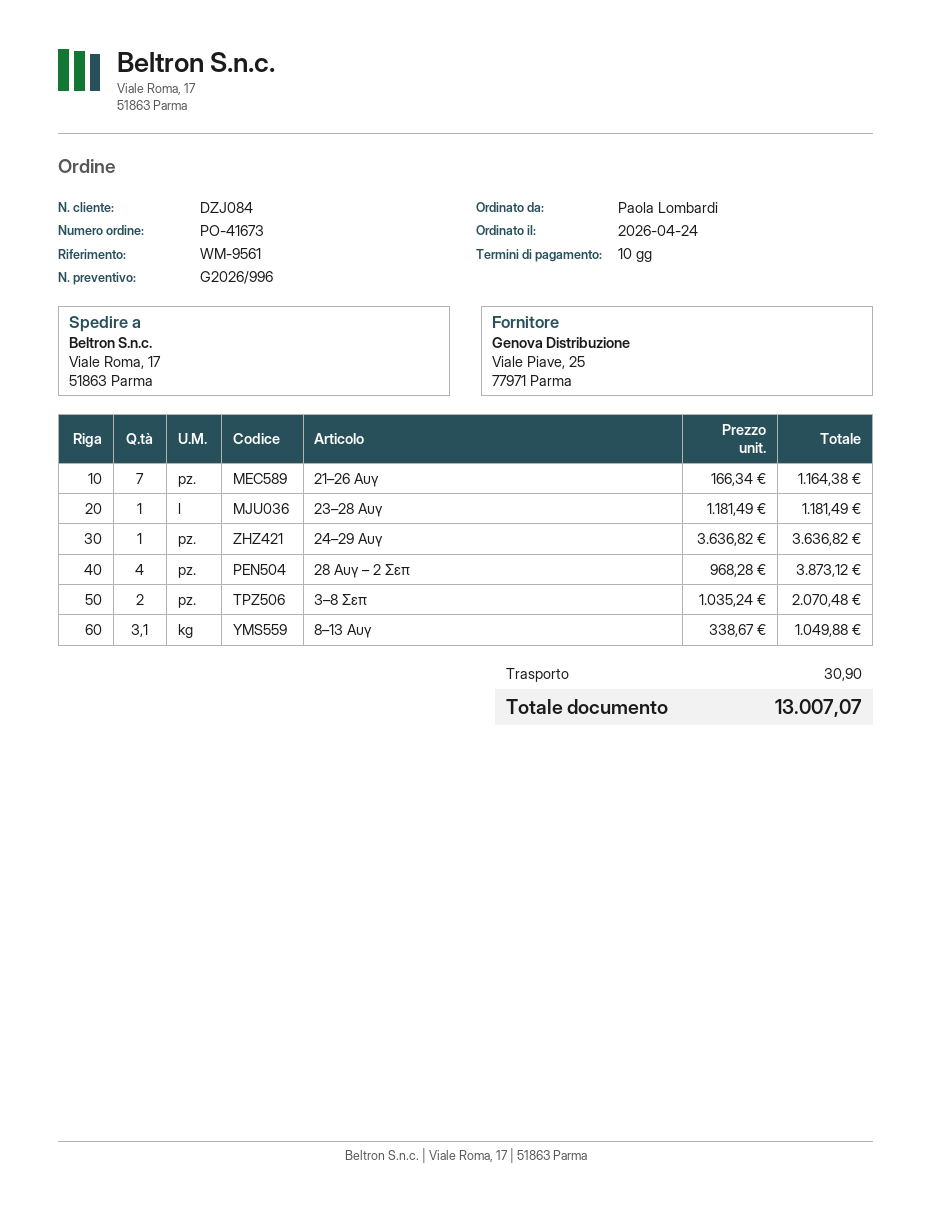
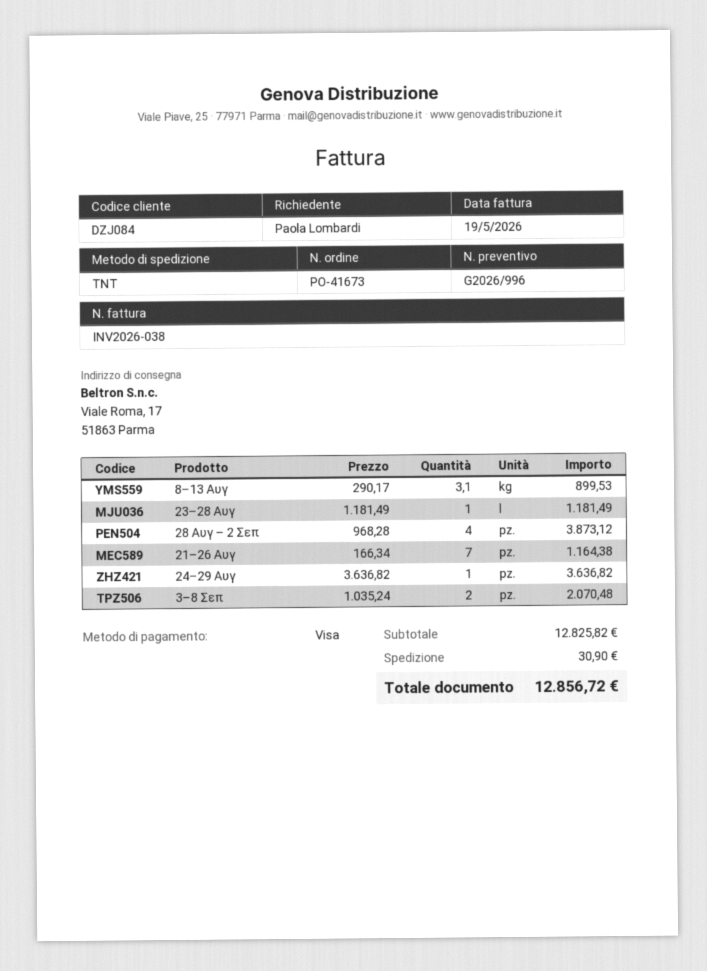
8–13 Αυγ: 3.1 x 338.67 = 1049.88 -> 3.1 x 290.17 = 899.53
total: 13007.07 -> 12856.72

